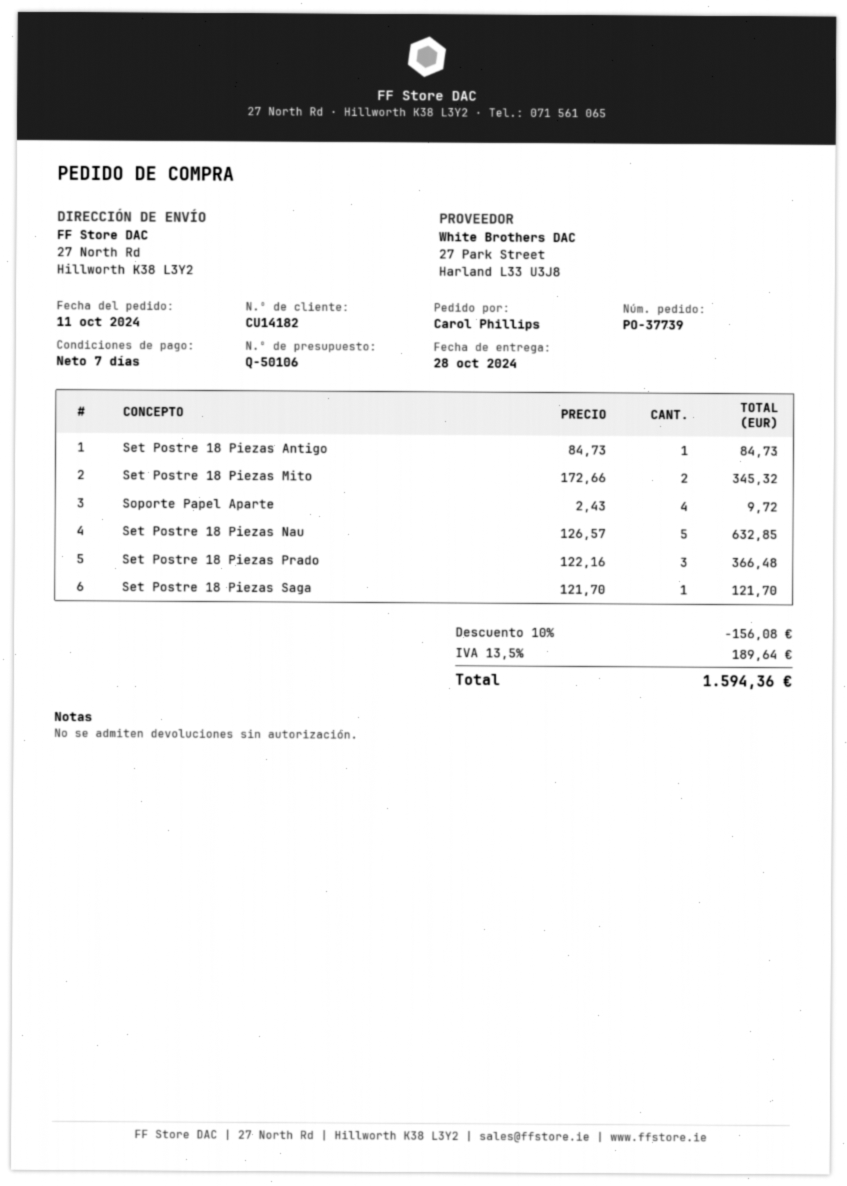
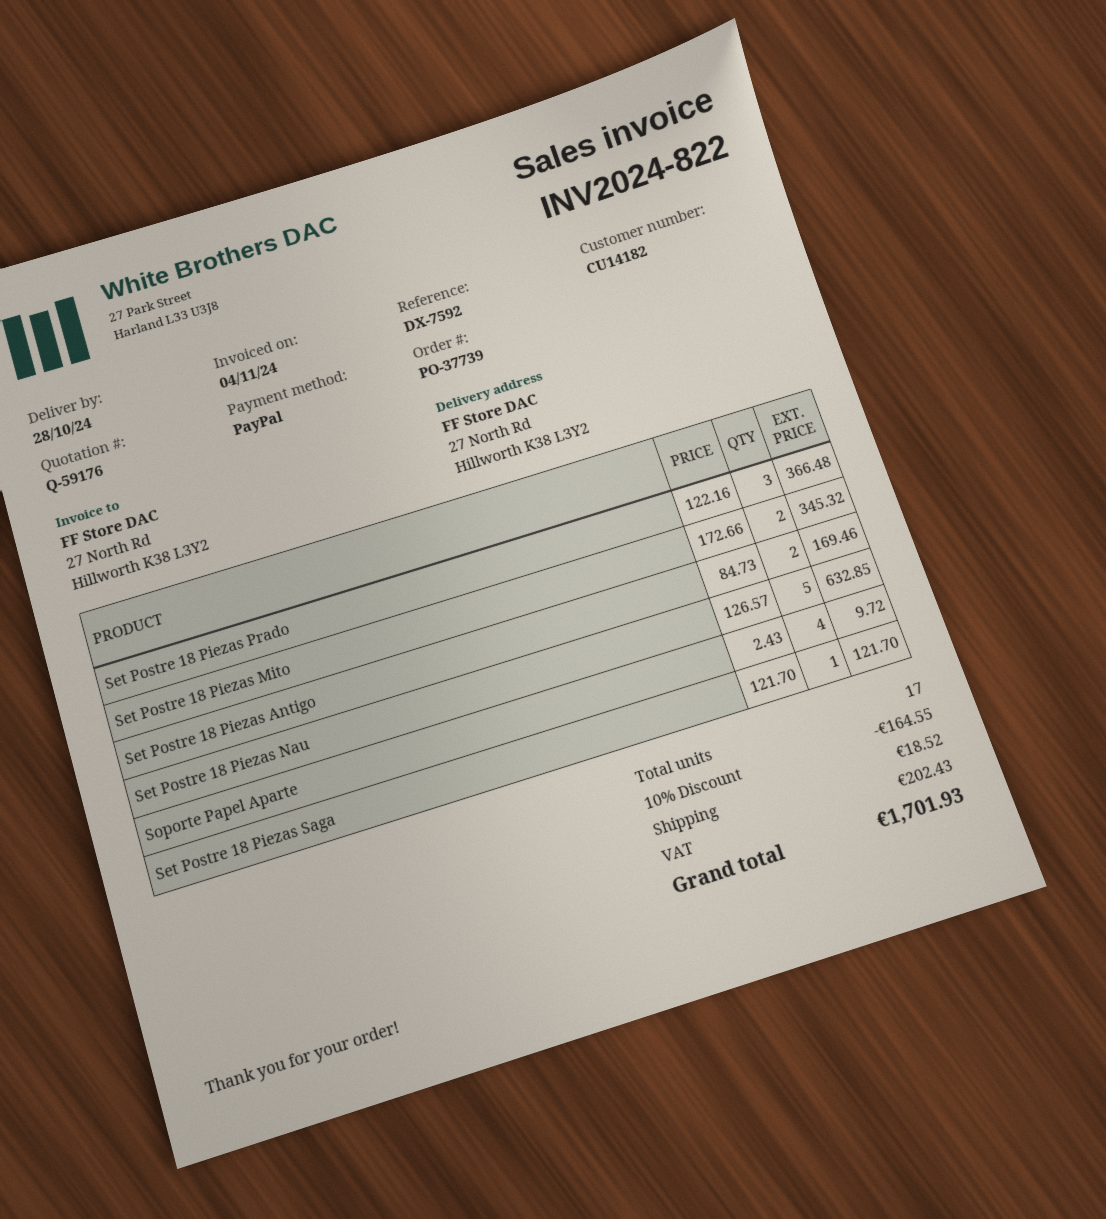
quote number: Q-50106 -> Q-59176
Set Postre 18 Piezas Antigo: 1 x 84.73 = 84.73 -> 2 x 84.73 = 169.46
discount: 10% = 156.08 -> 10% = 164.55
shipping: none -> 18.52
tax: 189.64 -> 202.43
total: 1594.36 -> 1701.93

